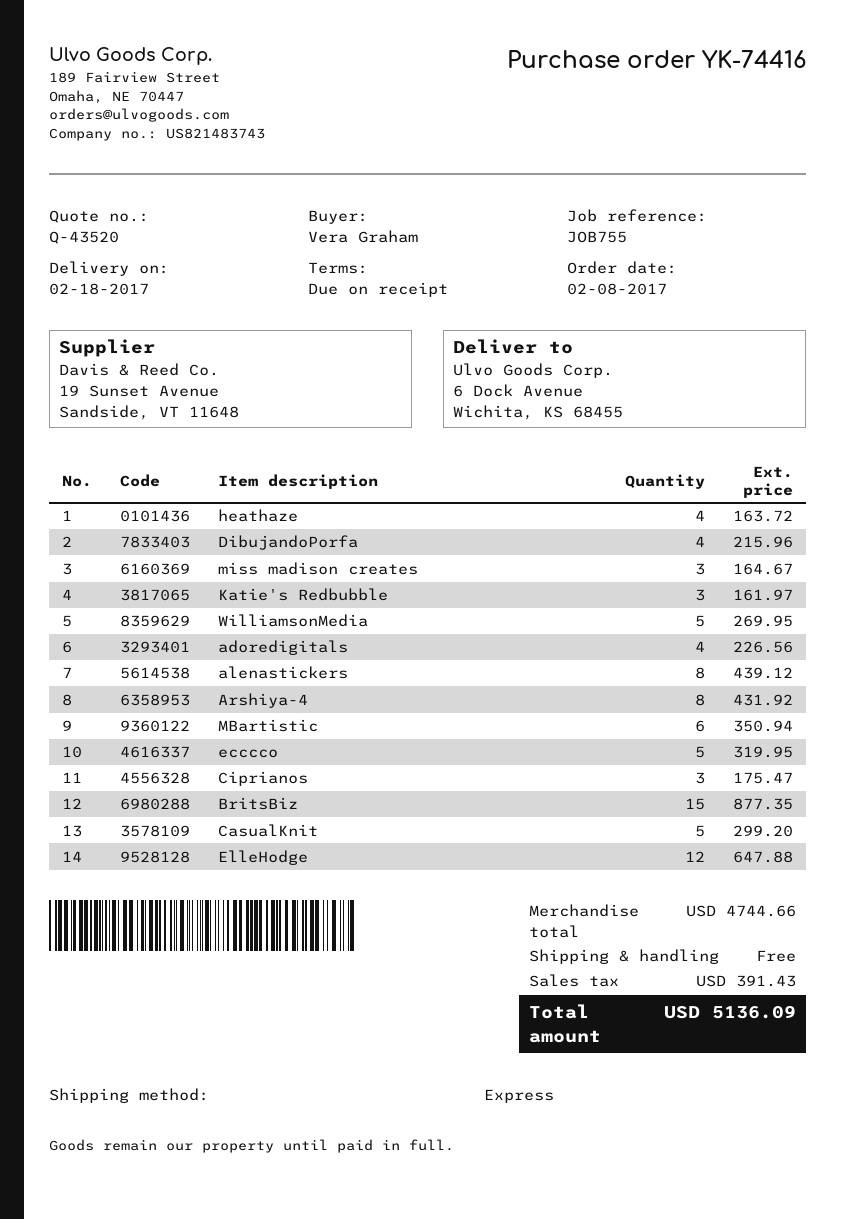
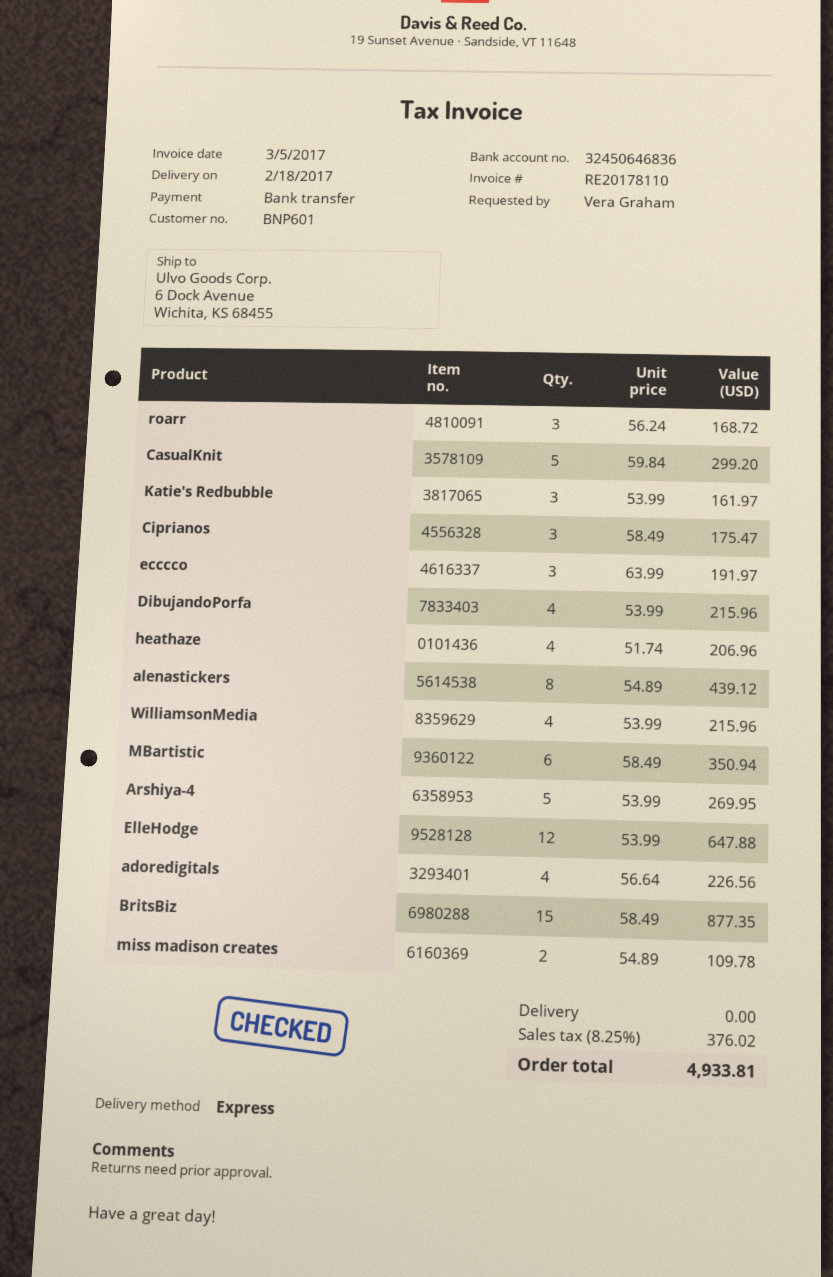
heathaze: 4 for 163.72 -> 4 for 206.96
miss madison creates: 3 for 164.67 -> 2 for 109.78
WilliamsonMedia: 5 for 269.95 -> 4 for 215.96
Arshiya-4: 8 for 431.92 -> 5 for 269.95
ecccco: 5 for 319.95 -> 3 for 191.97
roarr: none -> 3 for 168.72
tax: 391.43 -> 376.02
total: 5136.09 -> 4933.81

